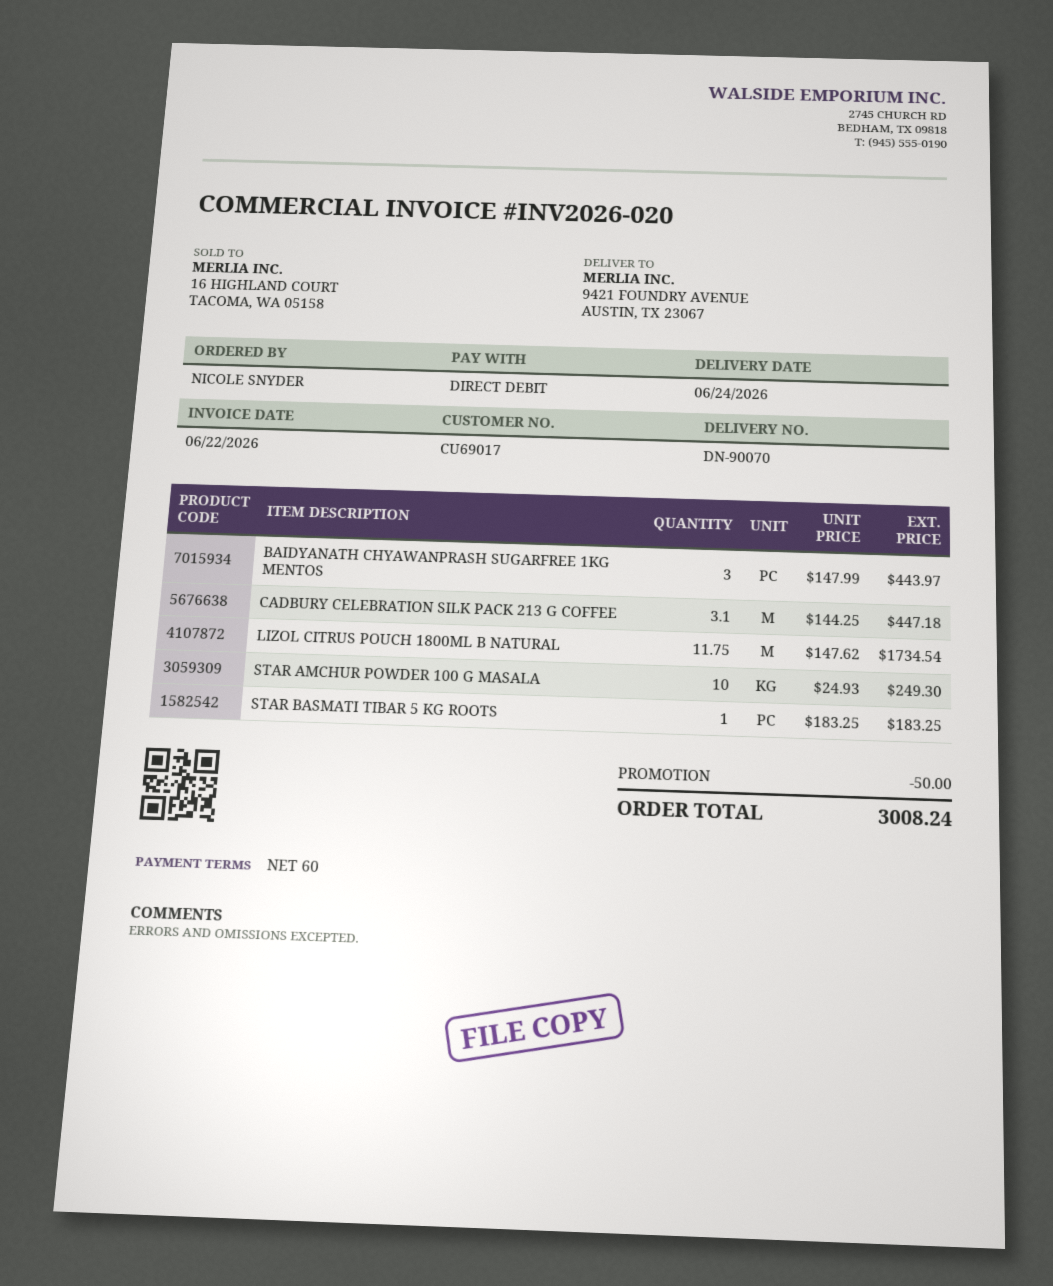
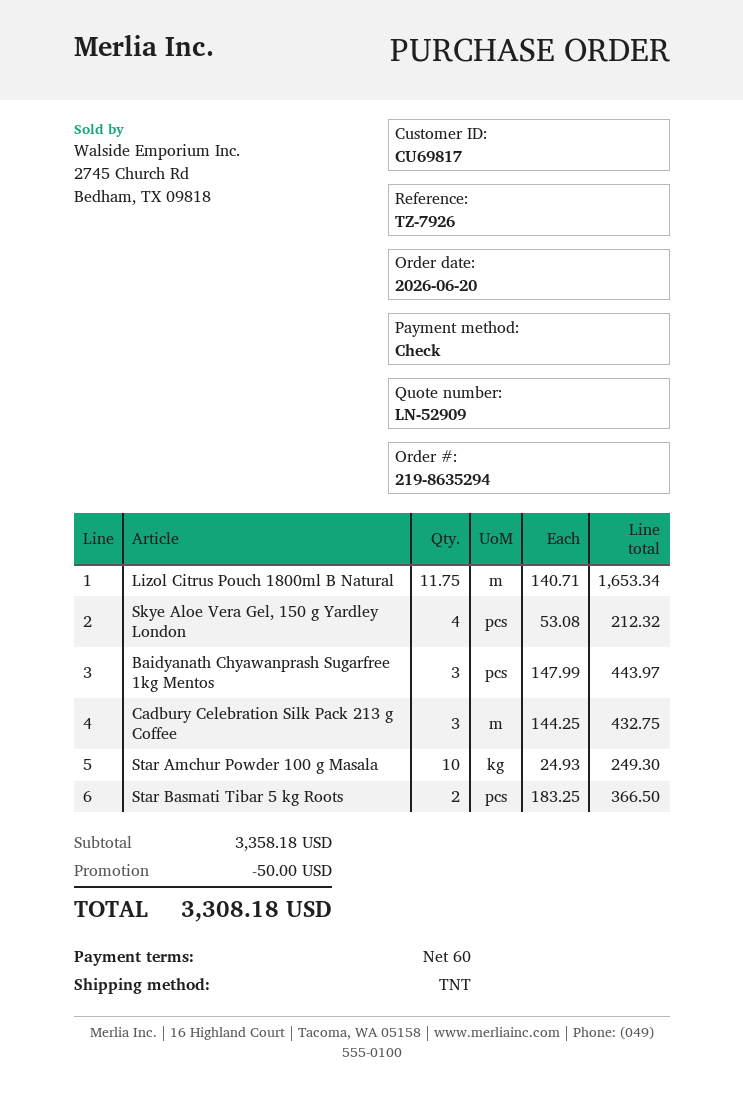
customer number: CU69017 -> CU69817
payment method: direct debit -> cheque
CADBURY CELEBRATION SILK PACK 213 G COFFEE: 3.1 x 144.25 = 447.18 -> 3 x 144.25 = 432.75
LIZOL CITRUS POUCH 1800ML B NATURAL: 11.75 x 147.62 = 1734.54 -> 11.75 x 140.71 = 1653.34
STAR BASMATI TIBAR 5 KG ROOTS: 1 x 183.25 = 183.25 -> 2 x 183.25 = 366.50
Skye Aloe Vera Gel, 150 g Yardley London: none -> 4 x 53.08 = 212.32
total: 3008.24 -> 3308.18

